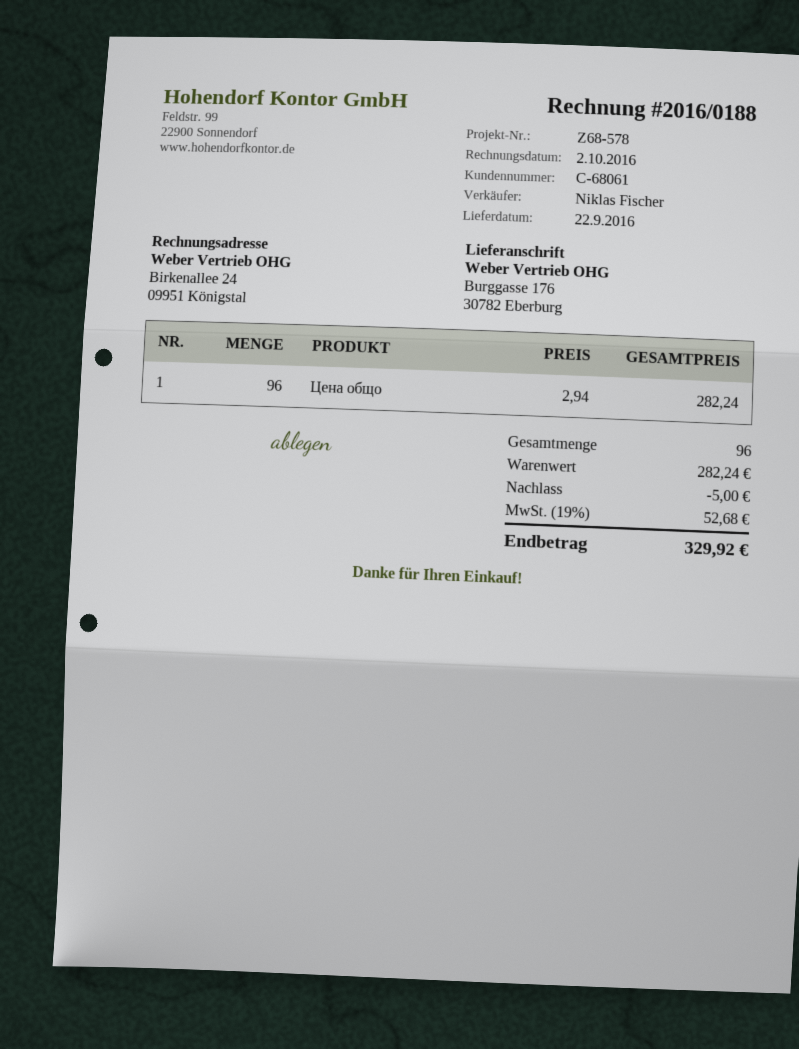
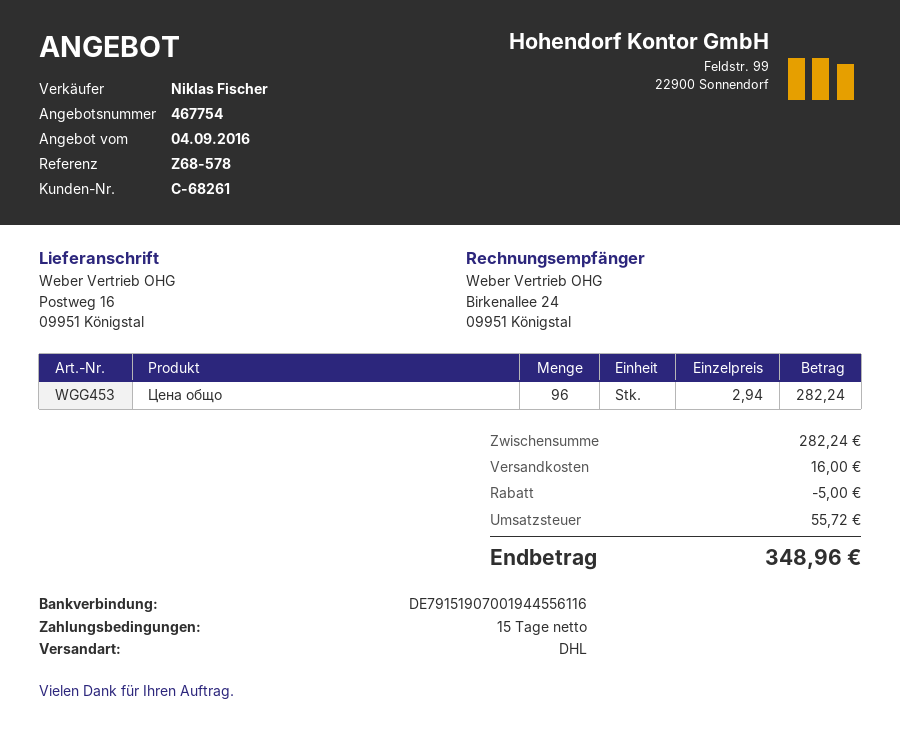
customer number: C-68061 -> C-68261
ship to: Burggasse 176, 30782 Eberburg -> Postweg 16, 09951 Königstal
shipping: none -> 16.00
tax: 52.68 -> 55.72
total: 329.92 -> 348.96

